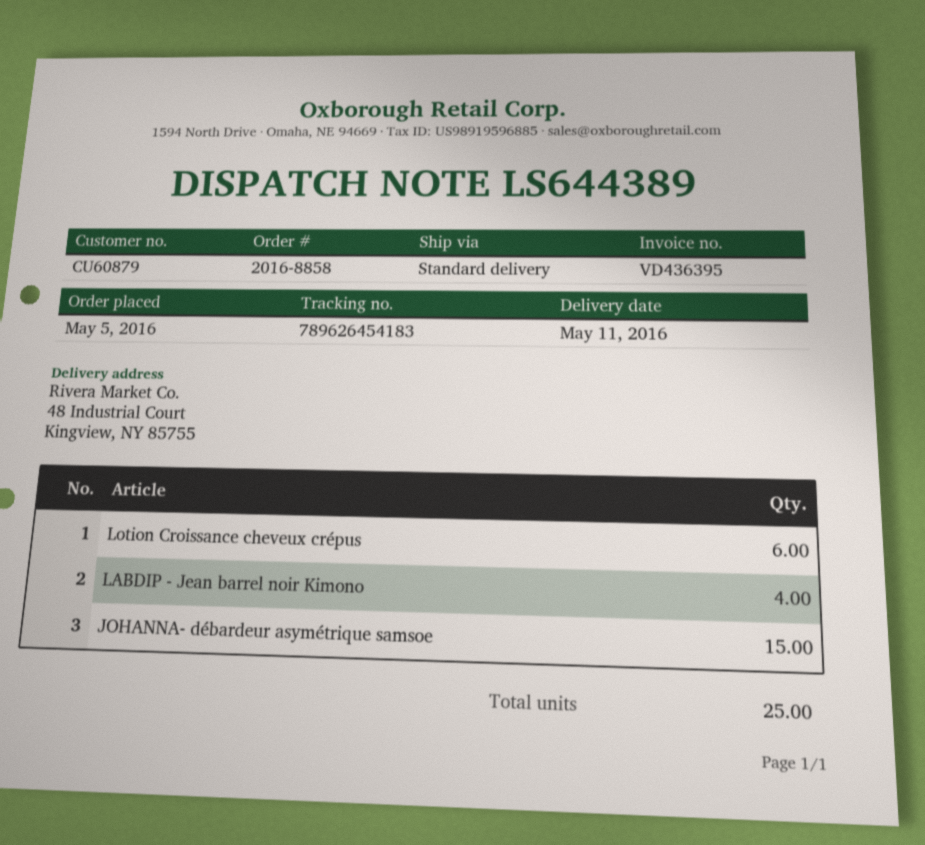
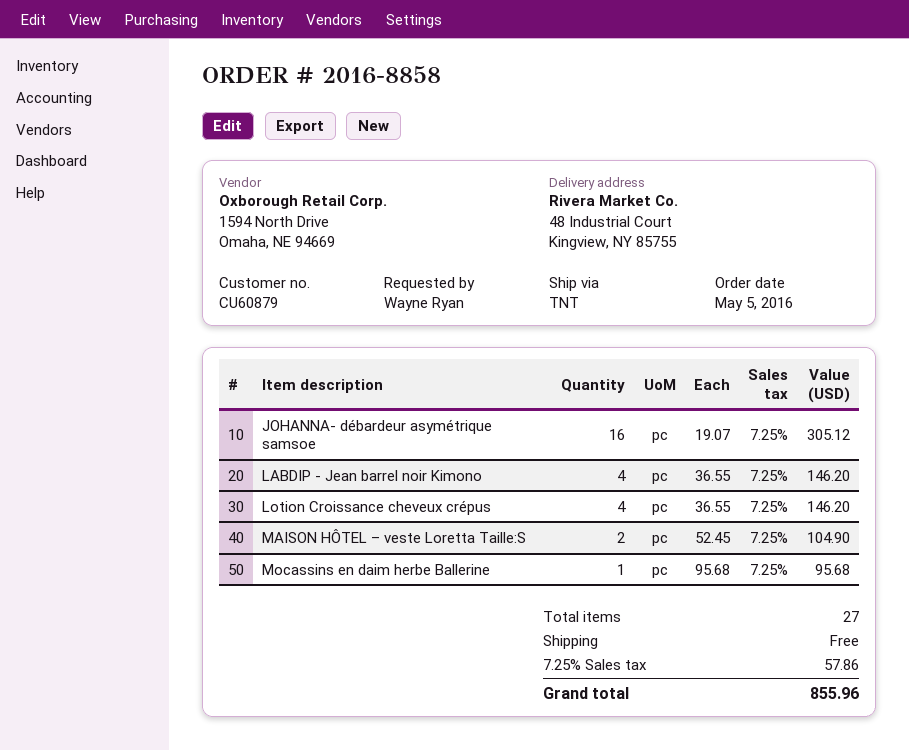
shipping method: standard -> TNT
Lotion Croissance cheveux crépus: 6 -> 4
JOHANNA- débardeur asymétrique samsoe: 15 -> 16
MAISON HÔTEL – veste Loretta Taille:S: none -> 2
Mocassins en daim herbe Ballerine: none -> 1
total quantity: 25 -> 27

